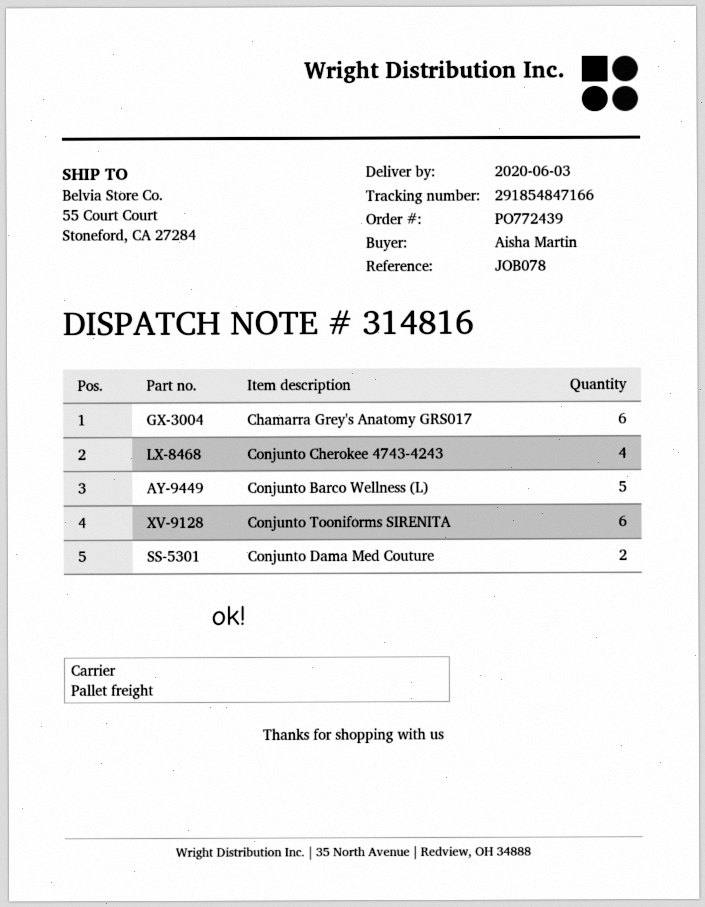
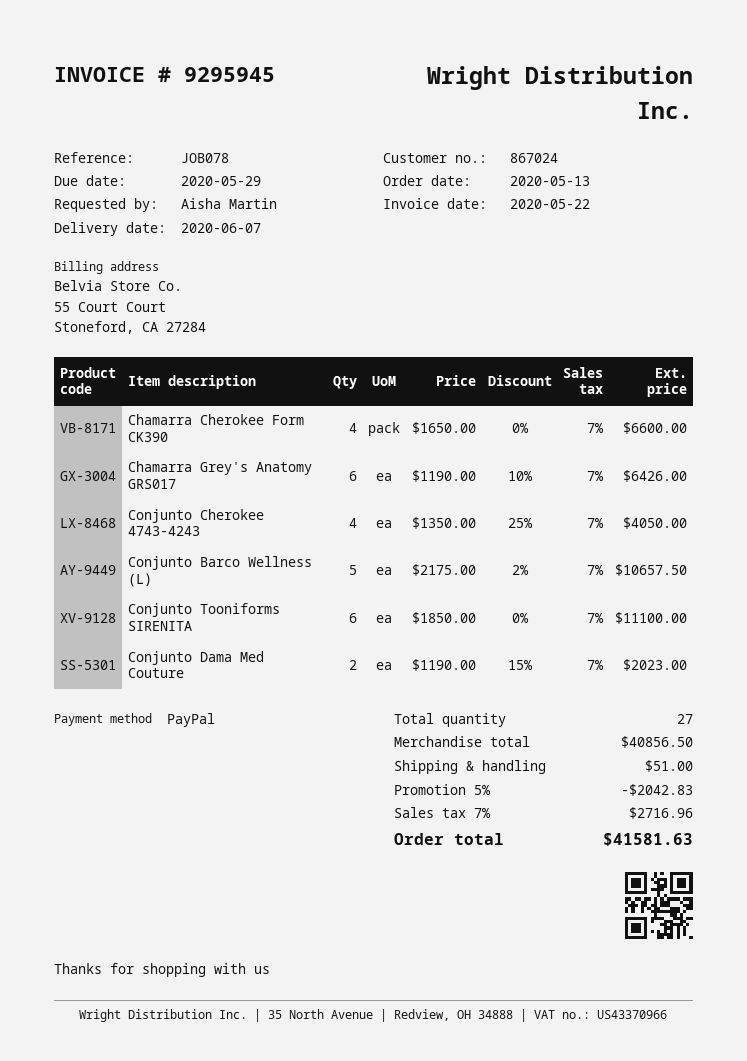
delivery date: 2020-06-03 -> 2020-06-07
Chamarra Cherokee Form CK390: none -> 4

